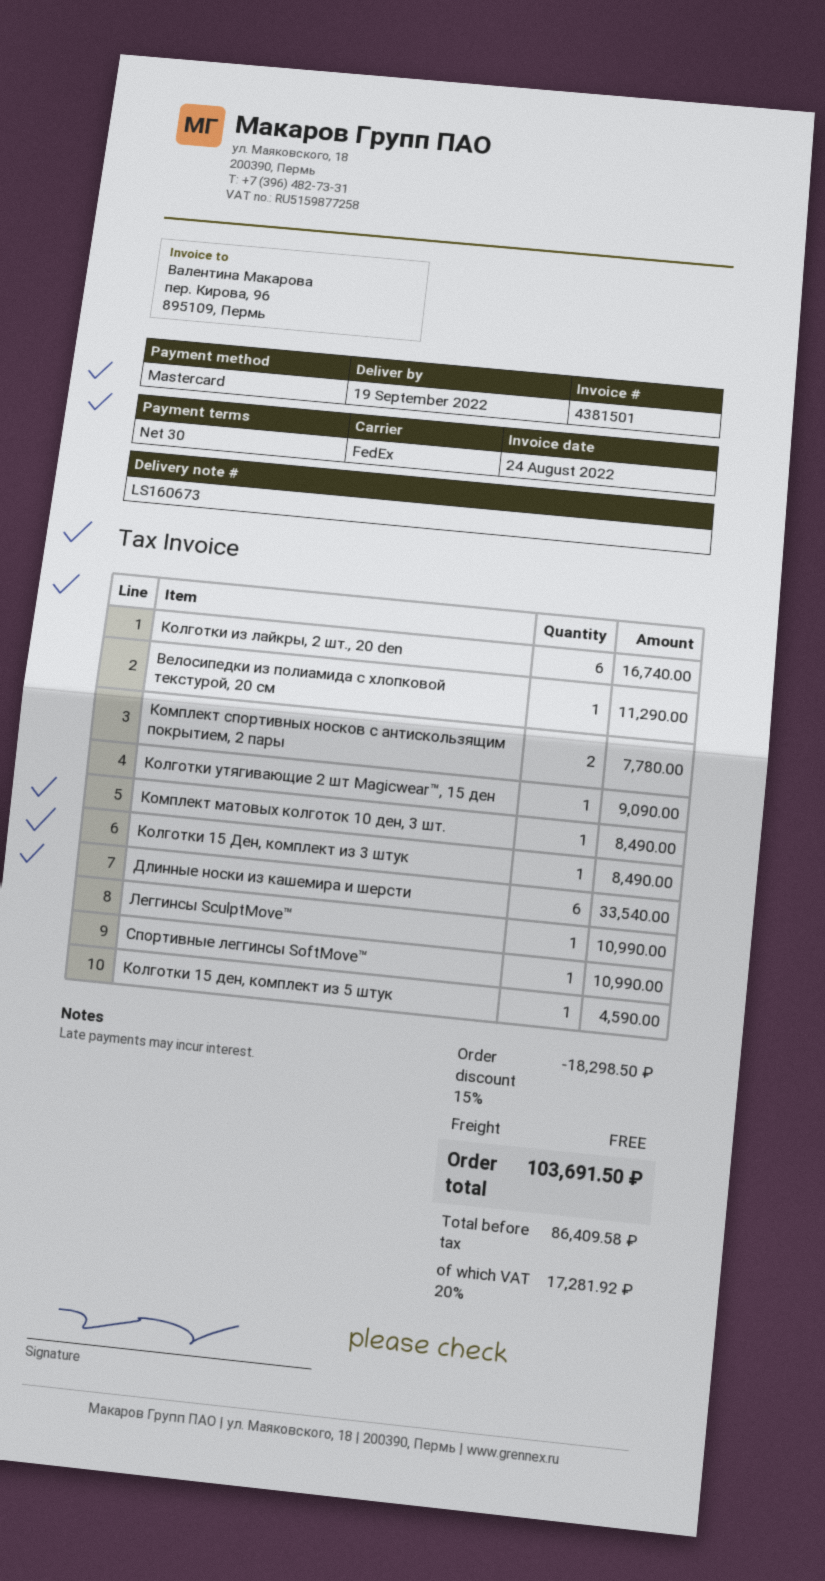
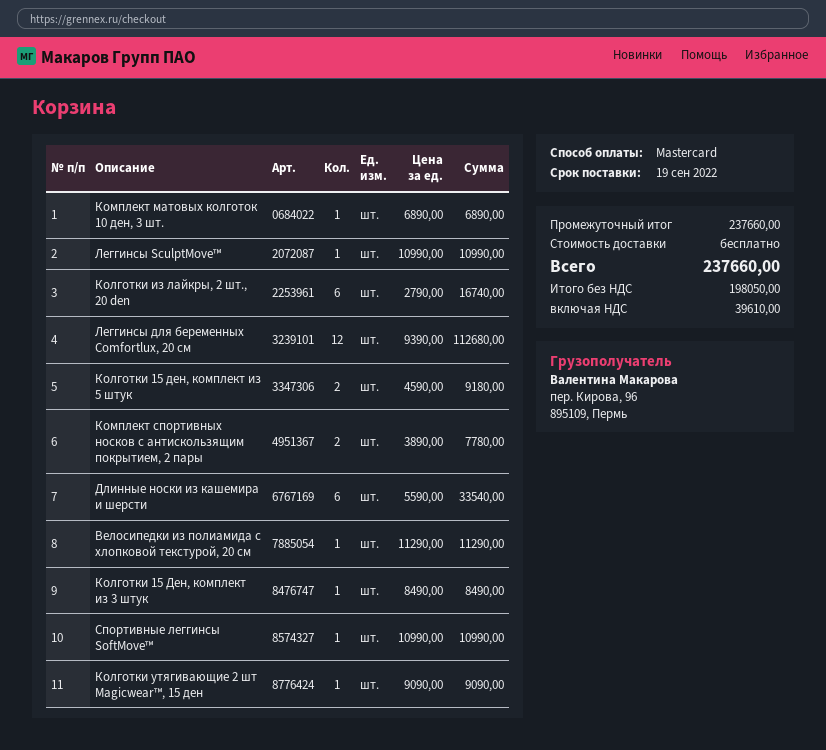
Комплект матовых колготок 10 ден, 3 шт.: 1 for 8490.00 -> 1 for 6890.00
Колготки 15 ден, комплект из 5 штук: 1 for 4590.00 -> 2 for 9180.00
Леггинсы для беременных Comfortlux, 20 см: none -> 12 for 112680.00
discount: 15% = 18298.50 -> none
net: 86409.58 -> 198050.00
tax: 17281.92 -> 39610.00
total: 103691.50 -> 237660.00

